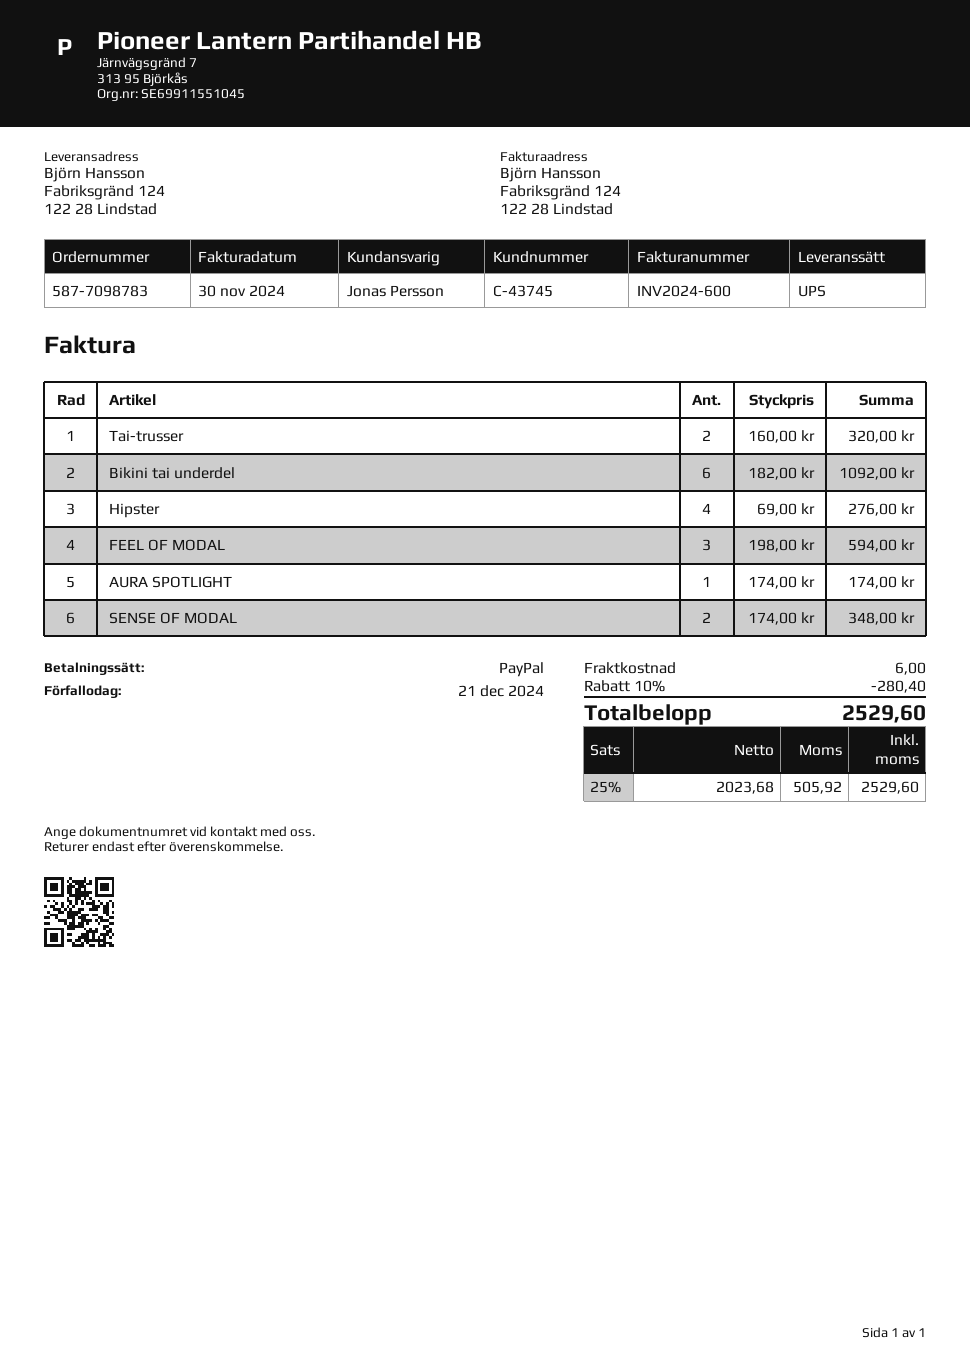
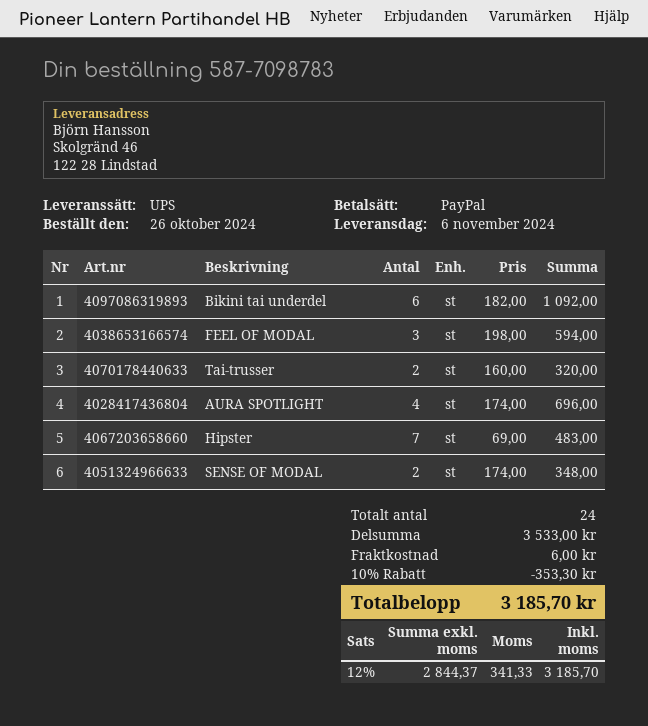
ship to: Fabriksgränd 124, 122 28 Lindstad -> Skolgränd 46, 122 28 Lindstad
Hipster: 4 x 69.00 = 276.00 -> 7 x 69.00 = 483.00
AURA SPOTLIGHT: 1 x 174.00 = 174.00 -> 4 x 174.00 = 696.00
discount: 10% = 280.40 -> 10% = 353.30
net: 2023.68 -> 2844.37
tax: 25% = 505.92 -> 12% = 341.33
total: 2529.60 -> 3185.70

